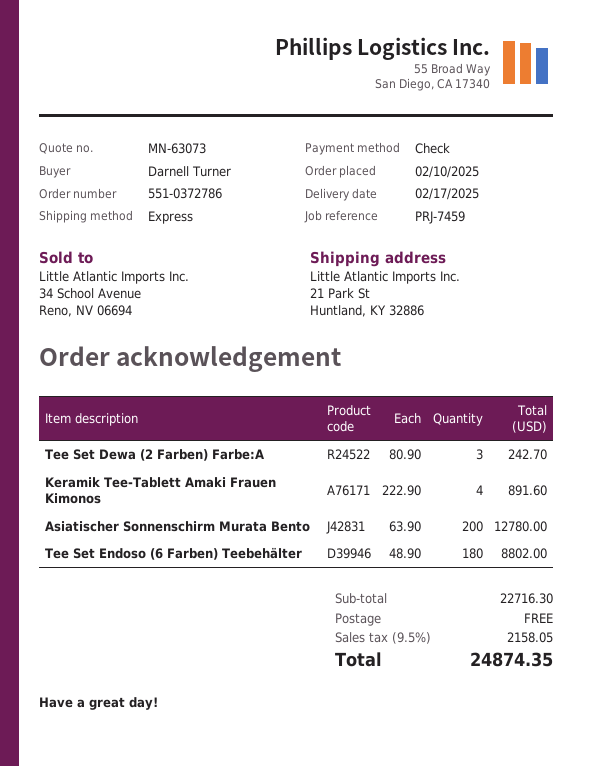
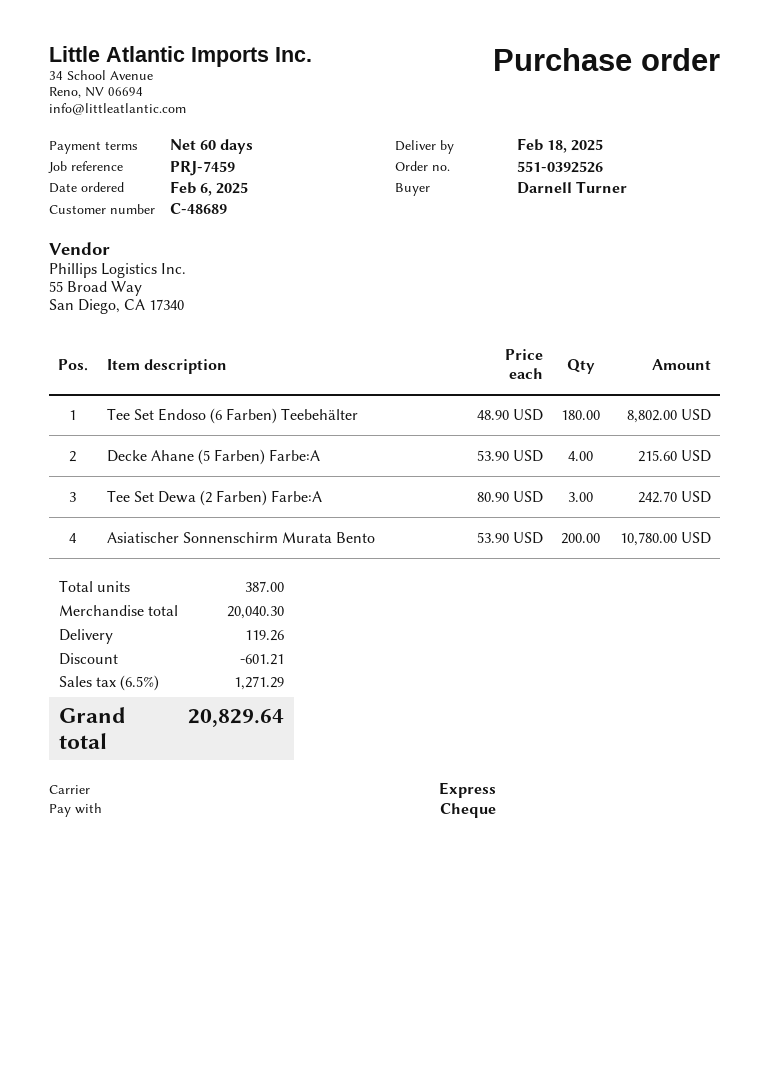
order number: 551-0372786 -> 551-0392526
order date: 2025-02-10 -> 2025-02-06
delivery date: 2025-02-17 -> 2025-02-18
Keramik Tee-Tablett Amaki Frauen Kimonos: 4 x 222.90 = 891.60 -> none
Asiatischer Sonnenschirm Murata Bento: 200 x 63.90 = 12780.00 -> 200 x 53.90 = 10780.00
Decke Ahane (5 Farben) Farbe:A: none -> 4 x 53.90 = 215.60
subtotal: 22716.30 -> 20040.30
discount: none -> 601.21
shipping: 0.00 -> 119.26
tax: 9.5% = 2158.05 -> 6.5% = 1271.29
total: 24874.35 -> 20829.64

